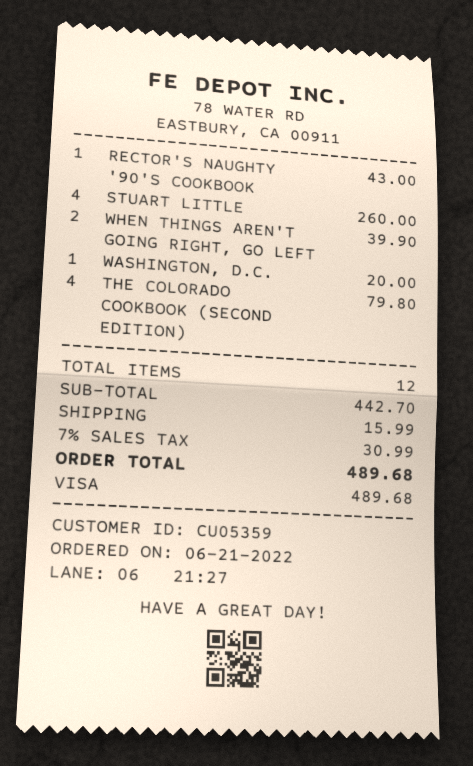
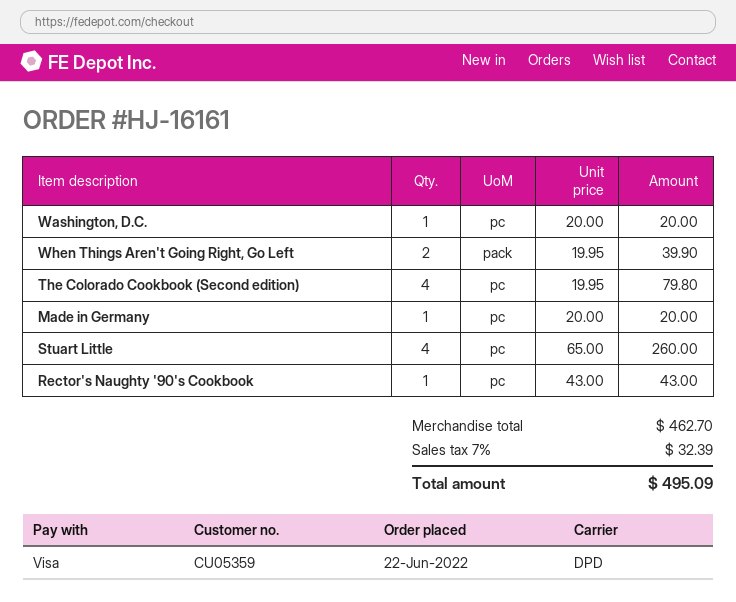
order date: 2022-06-21 -> 2022-06-22
Made in Germany: none -> 1 for 20.00
subtotal: 442.70 -> 462.70
shipping: 15.99 -> none
tax: 7% = 30.99 -> 7% = 32.39
total: 489.68 -> 495.09

